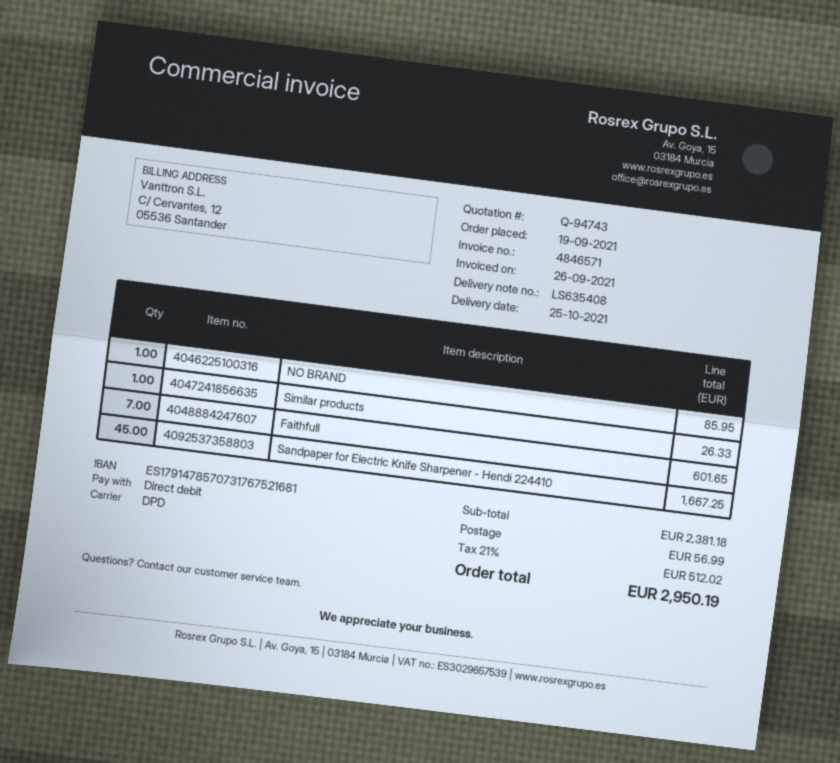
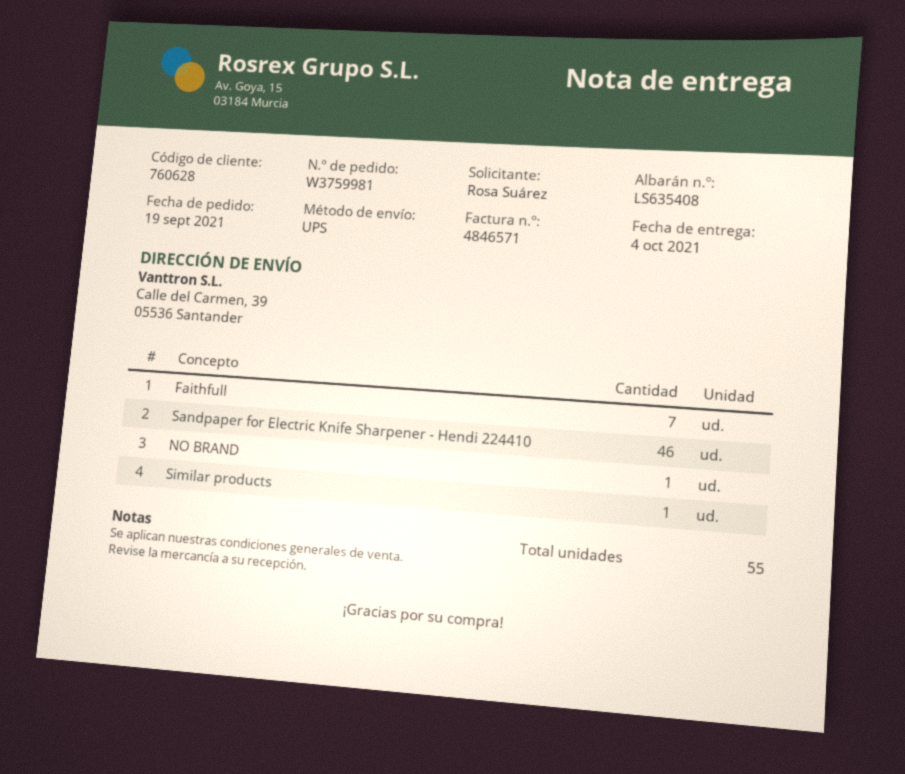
delivery date: 2021-10-25 -> 2021-10-04
shipping method: DPD -> UPS
Sandpaper for Electric Knife Sharpener - Hendi 224410: 45 -> 46

